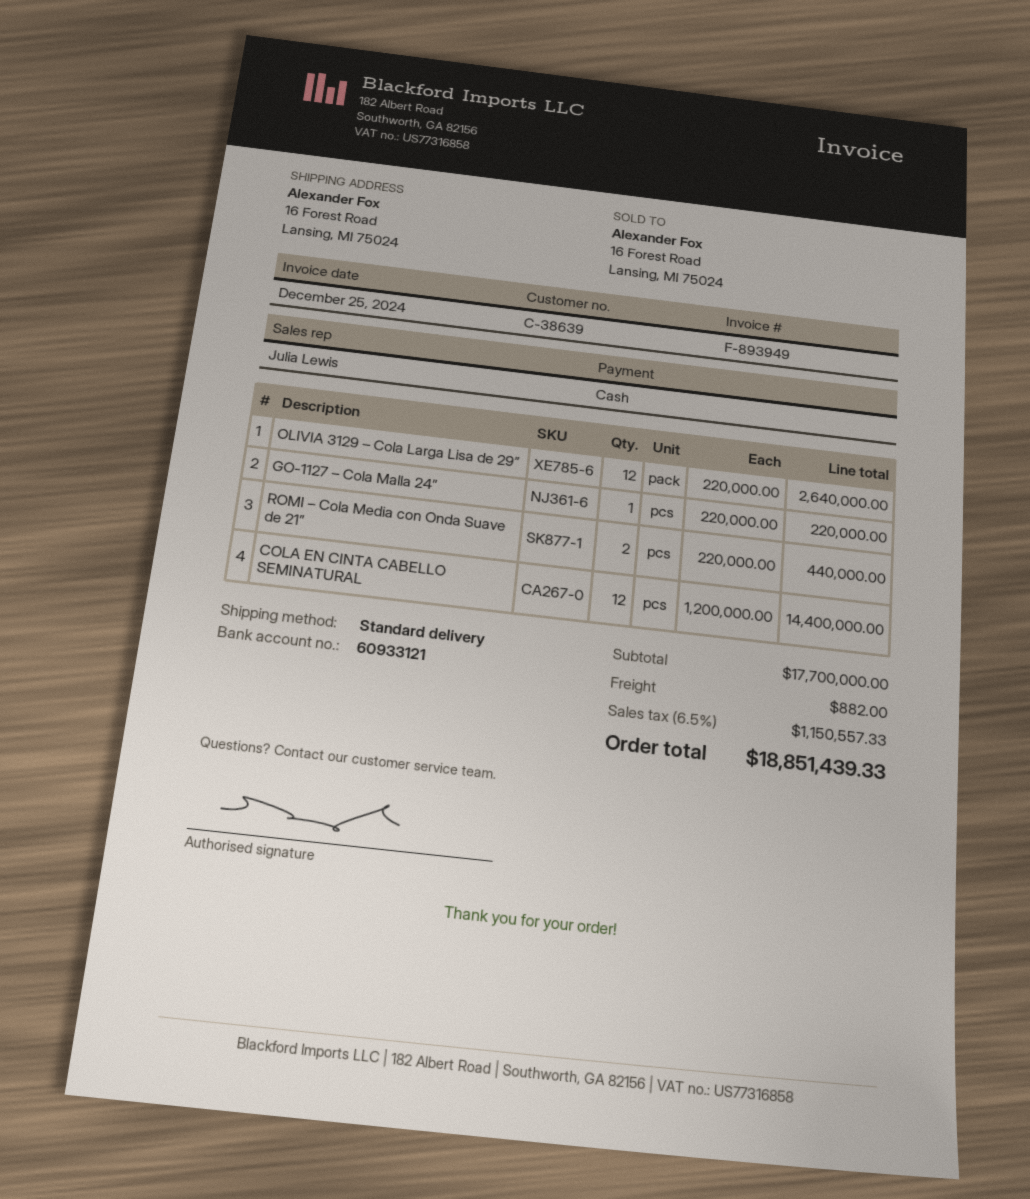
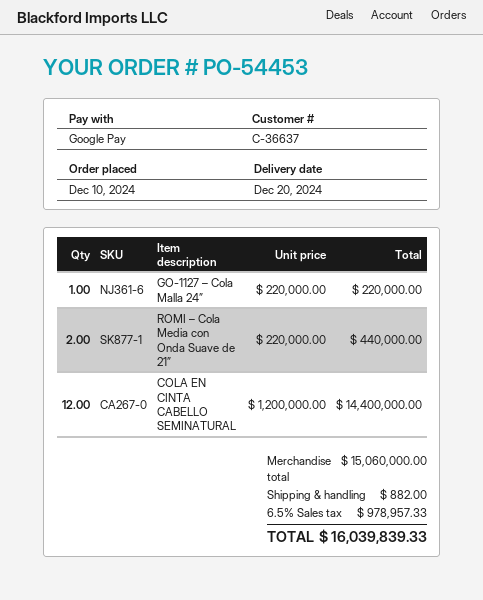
customer number: C-38639 -> C-36637
payment method: cash -> Google Pay
OLIVIA 3129 – Cola Larga Lisa de 29”: 12 x 220000.00 = 2640000.00 -> none
subtotal: 17700000.00 -> 15060000.00
tax: 6.5% = 1150557.33 -> 6.5% = 978957.33
total: 18851439.33 -> 16039839.33

